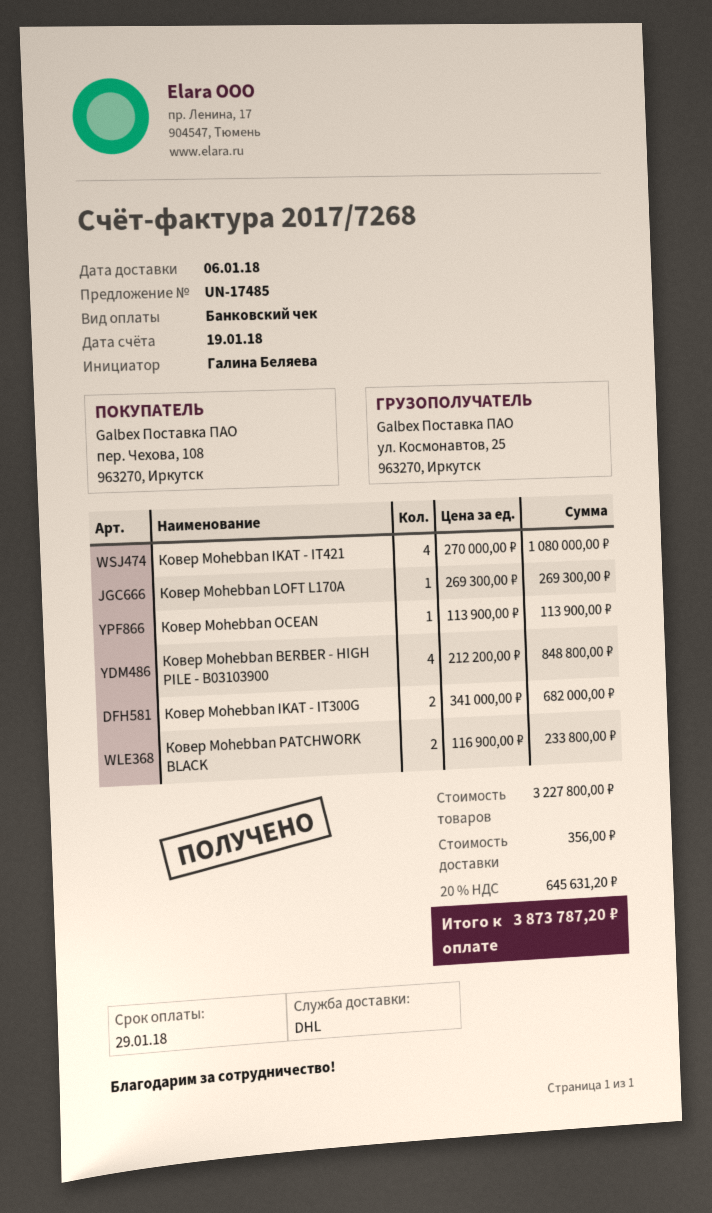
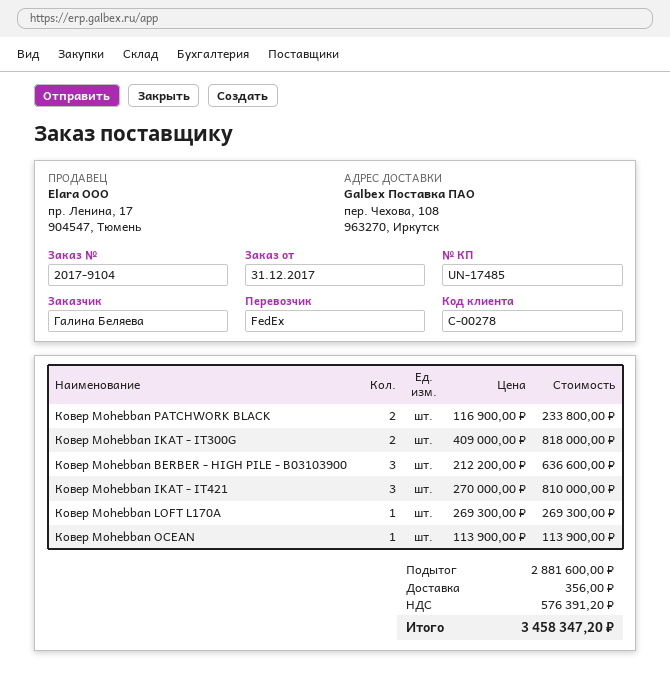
shipping method: DHL -> FedEx
ship to: ул. Космонавтов, 25, 963270, Иркутск -> пер. Чехова, 108, 963270, Иркутск
Ковер Mohebban IKAT - IT421: 4 x 270000.00 = 1080000.00 -> 3 x 270000.00 = 810000.00
Ковер Mohebban BERBER - HIGH PILE - B03103900: 4 x 212200.00 = 848800.00 -> 3 x 212200.00 = 636600.00
Ковер Mohebban IKAT - IT300G: 2 x 341000.00 = 682000.00 -> 2 x 409000.00 = 818000.00
subtotal: 3227800.00 -> 2881600.00
tax: 645631.20 -> 576391.20
total: 3873787.20 -> 3458347.20

